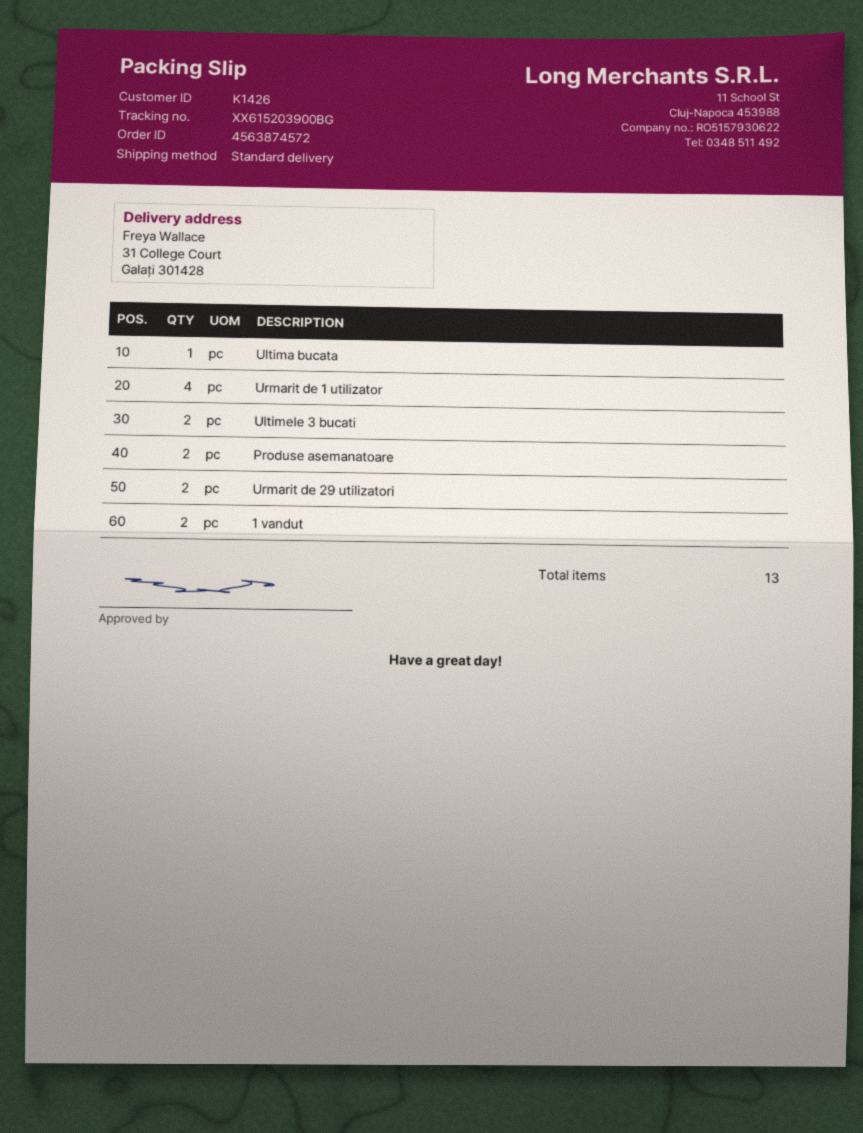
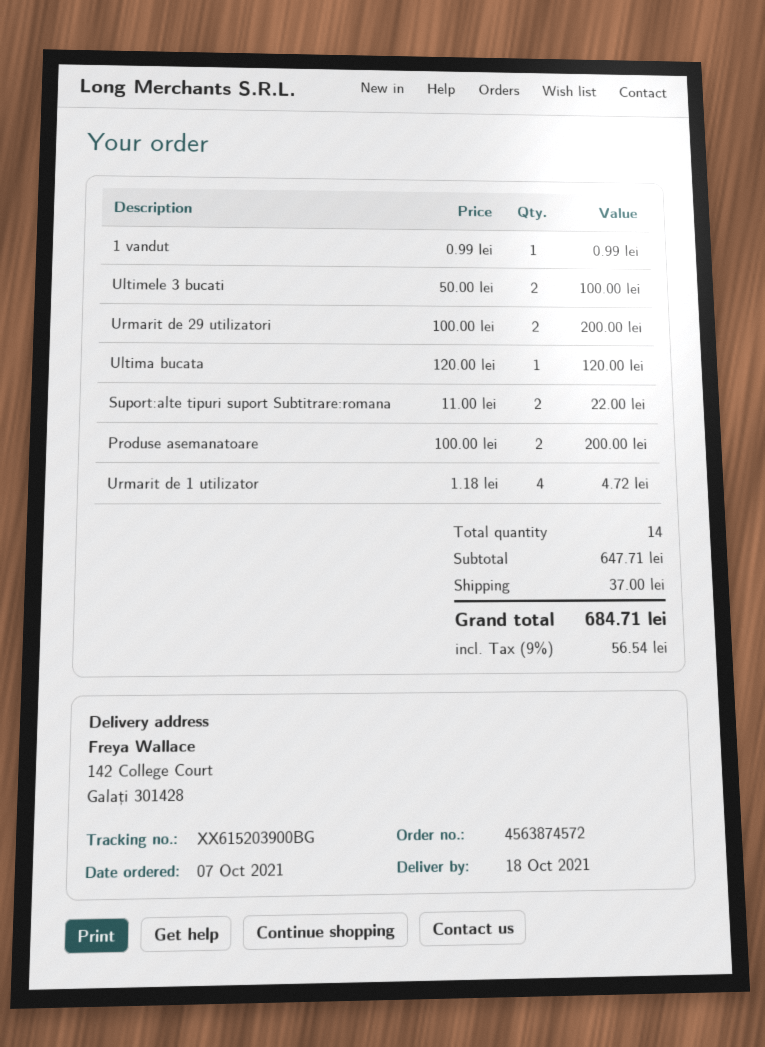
ship to: 31 College Court, Galați 301428 -> 142 College Court, Galați 301428
1 vandut: 2 -> 1
Suport:alte tipuri suport Subtitrare:romana: none -> 2
total quantity: 13 -> 14

